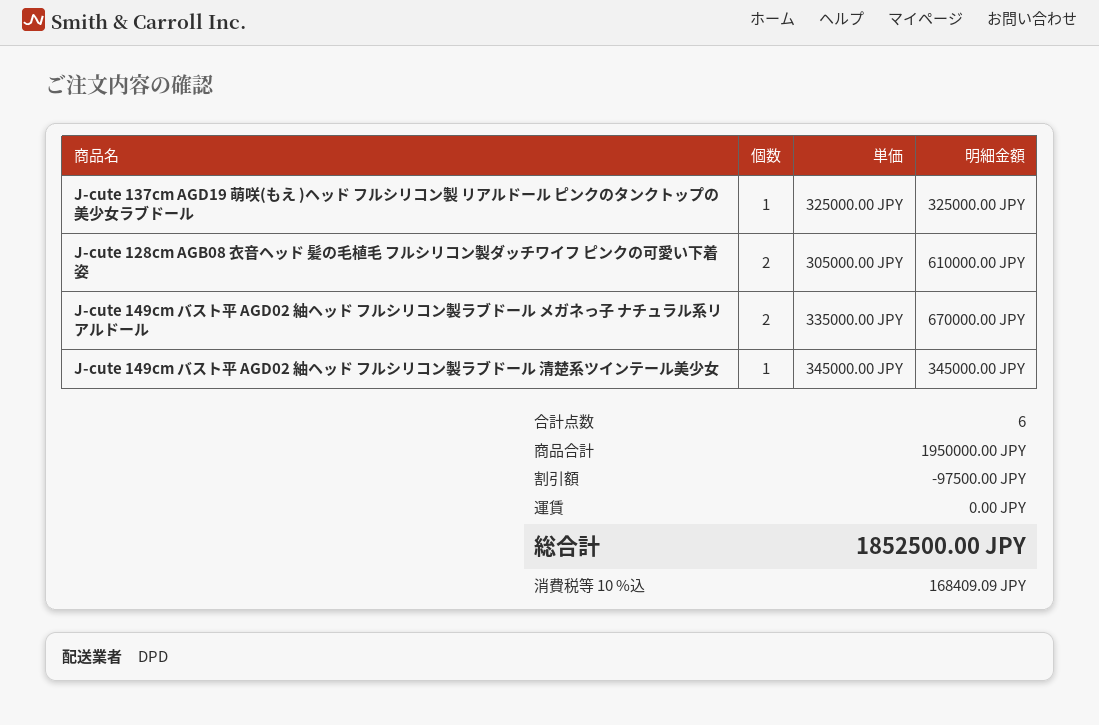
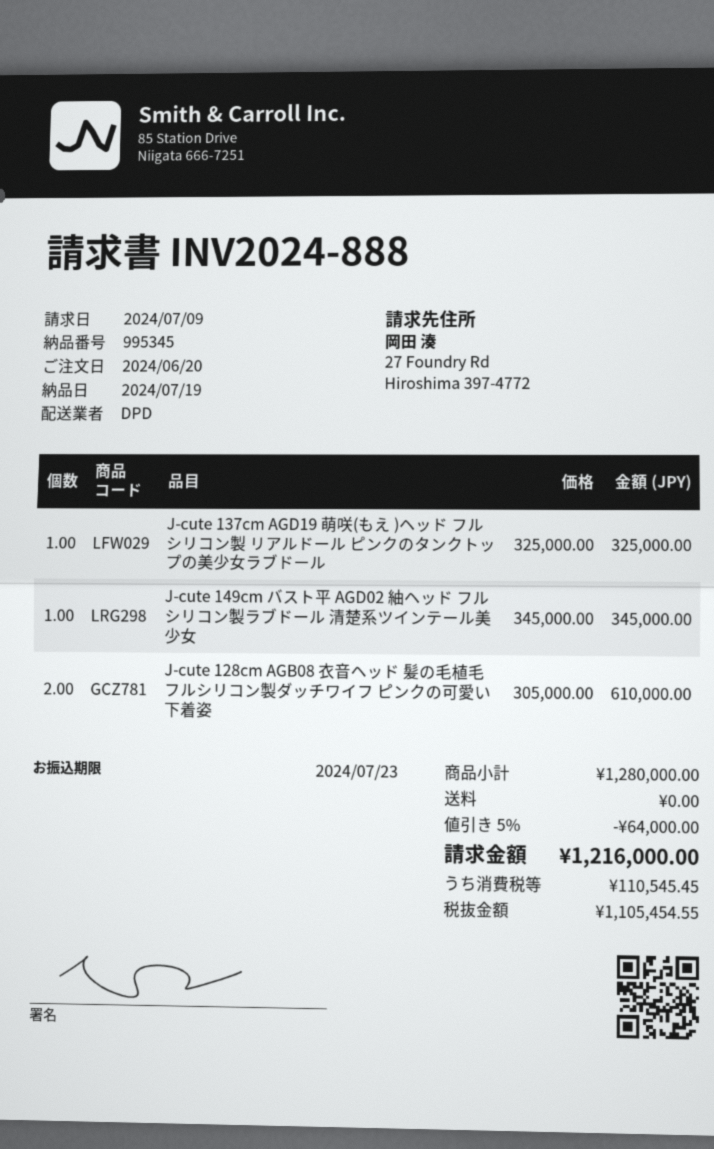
J-cute 149cm バスト平 AGD02 紬ヘッド フルシリコン製ラブドール メガネっ子 ナチュラル系リアルドール: 2 x 335000.00 = 670000.00 -> none
subtotal: 1950000.00 -> 1280000.00
discount: 97500.00 -> 64000.00
tax: 168409.09 -> 110545.45
total: 1852500.00 -> 1216000.00

